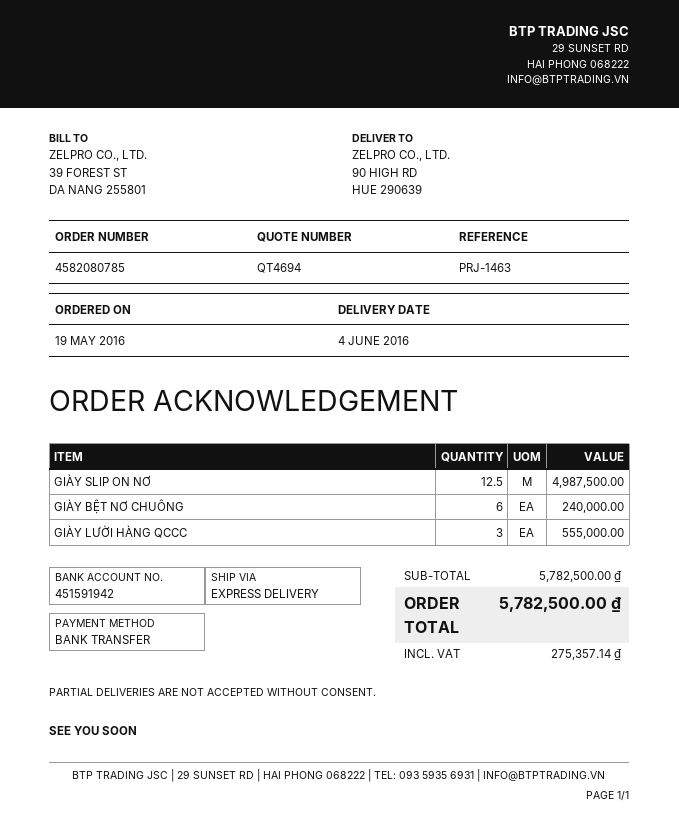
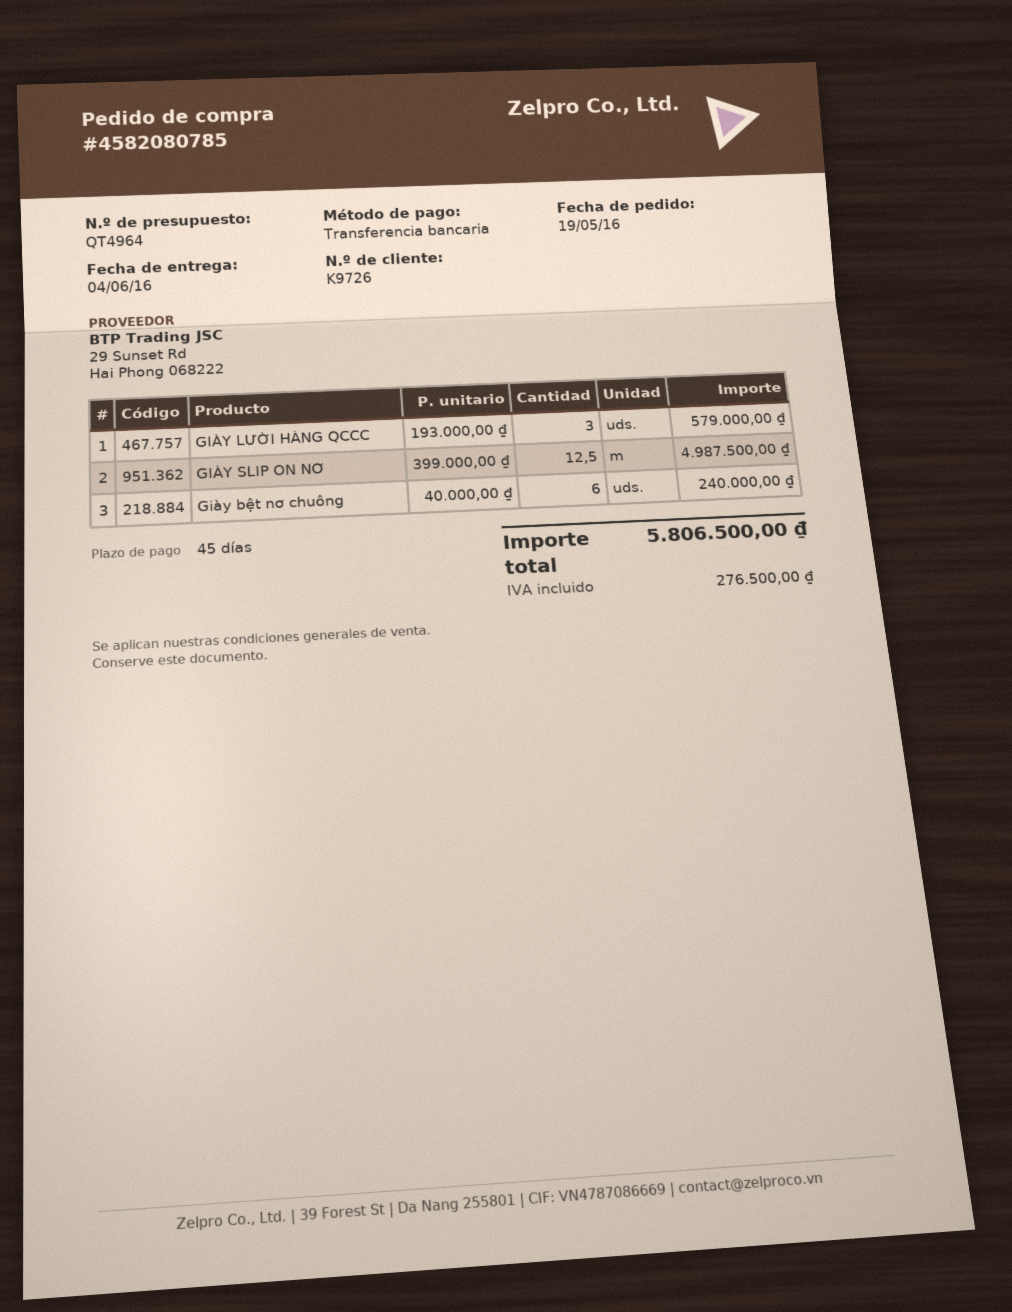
quote number: QT4694 -> QT4964
GIÀY LƯỜI HÀNG QCCC: 3 for 555000.00 -> 3 for 579000.00
tax: 275357.14 -> 276500.00
total: 5782500.00 -> 5806500.00

